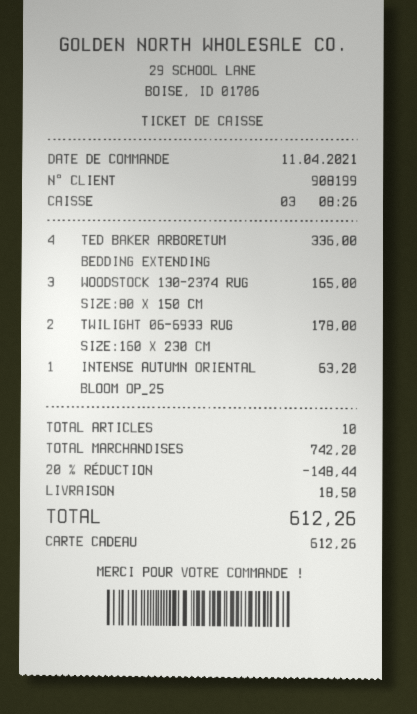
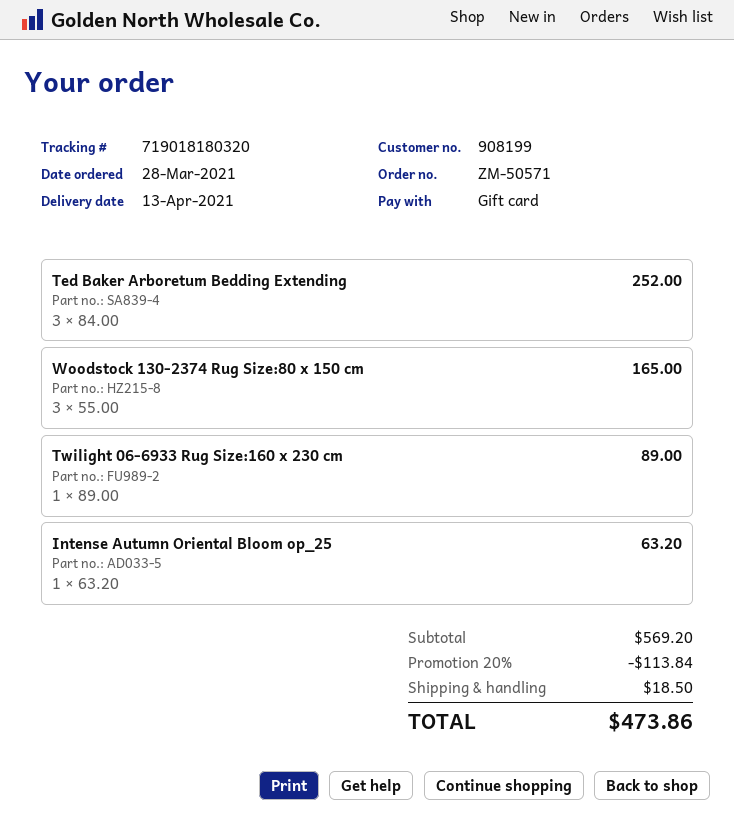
order date: 2021-04-11 -> 2021-03-28
TED BAKER ARBORETUM BEDDING EXTENDING: 4 for 336.00 -> 3 for 252.00
TWILIGHT 06-6933 RUG SIZE:160 X 230 CM: 2 for 178.00 -> 1 for 89.00
subtotal: 742.20 -> 569.20
discount: 20% = 148.44 -> 20% = 113.84
total: 612.26 -> 473.86

